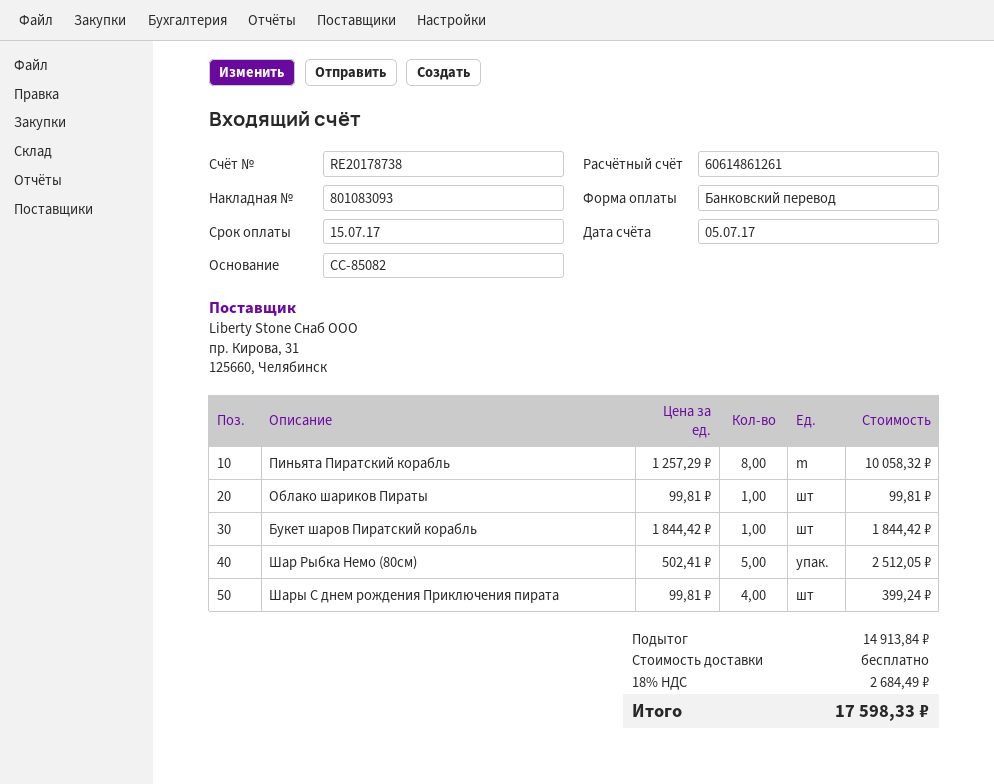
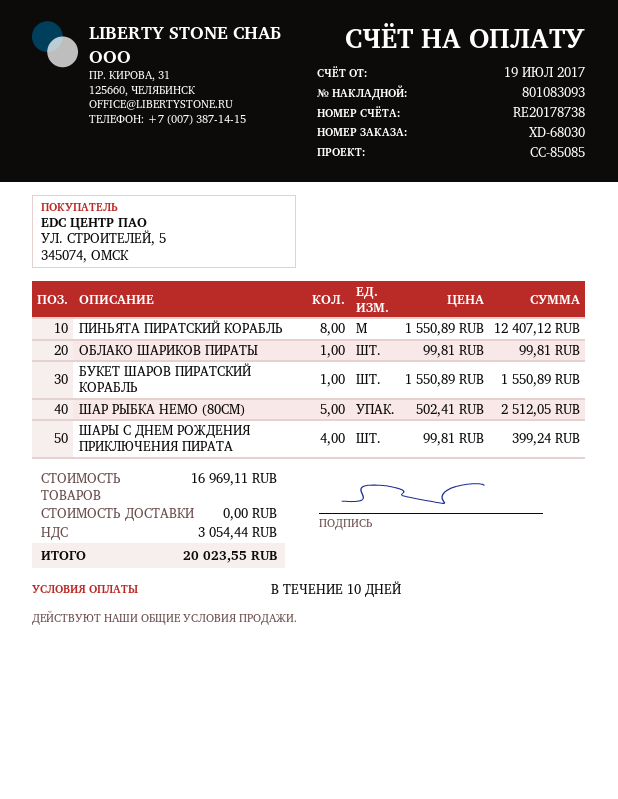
invoice date: 2017-07-05 -> 2017-07-19
reference: CC-85082 -> CC-85085
Пиньята Пиратский корабль: 8 x 1257.29 = 10058.32 -> 8 x 1550.89 = 12407.12
Букет шаров Пиратский корабль: 1 x 1844.42 = 1844.42 -> 1 x 1550.89 = 1550.89
subtotal: 14913.84 -> 16969.11
tax: 2684.49 -> 3054.44
total: 17598.33 -> 20023.55

